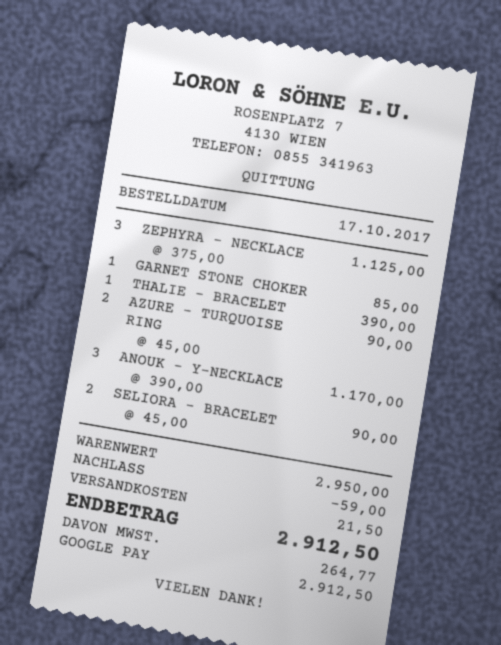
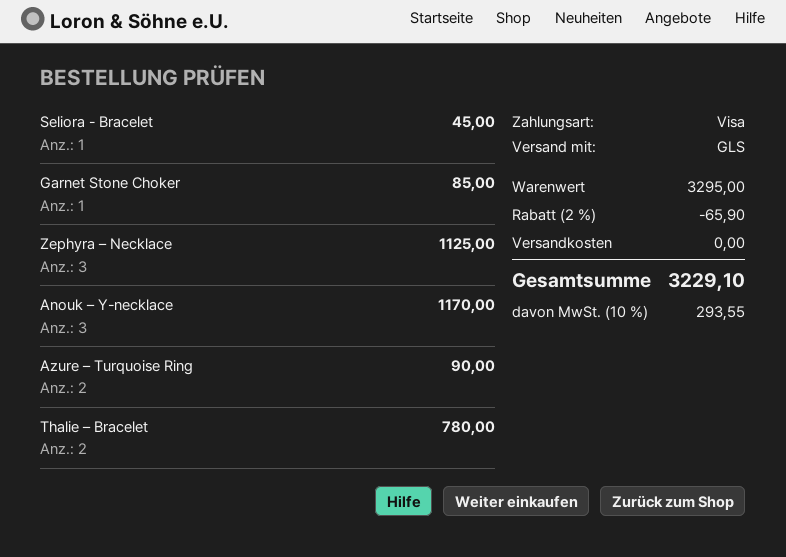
payment method: Google Pay -> Visa
THALIE – BRACELET: 1 for 390.00 -> 2 for 780.00
SELIORA - BRACELET: 2 for 90.00 -> 1 for 45.00
subtotal: 2950.00 -> 3295.00
discount: 59.00 -> 65.90
shipping: 21.50 -> 0.00
tax: 264.77 -> 293.55
total: 2912.50 -> 3229.10

